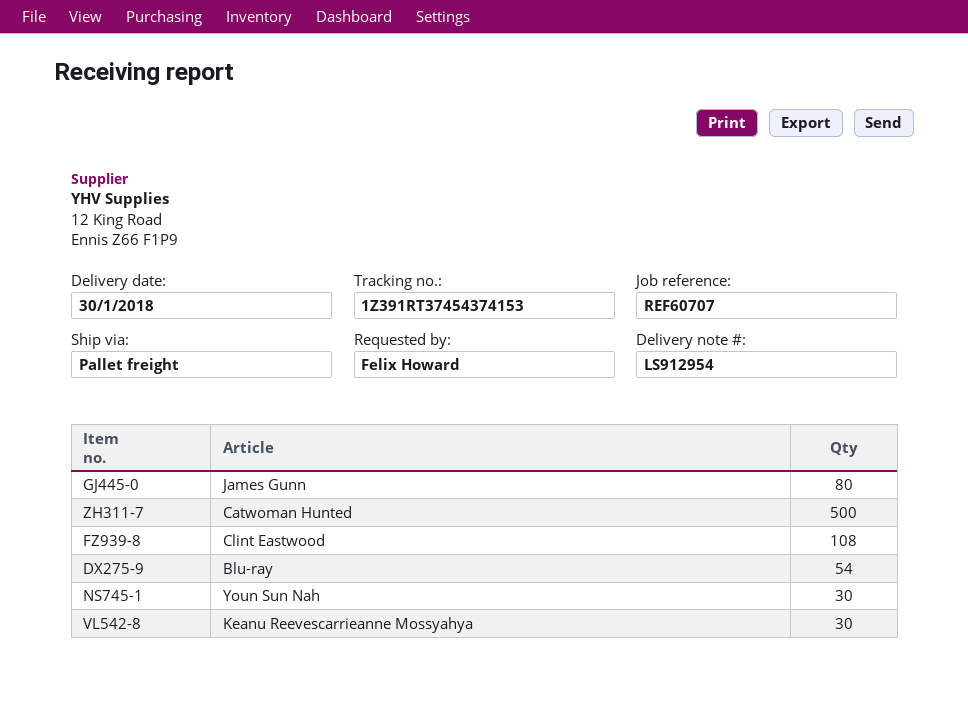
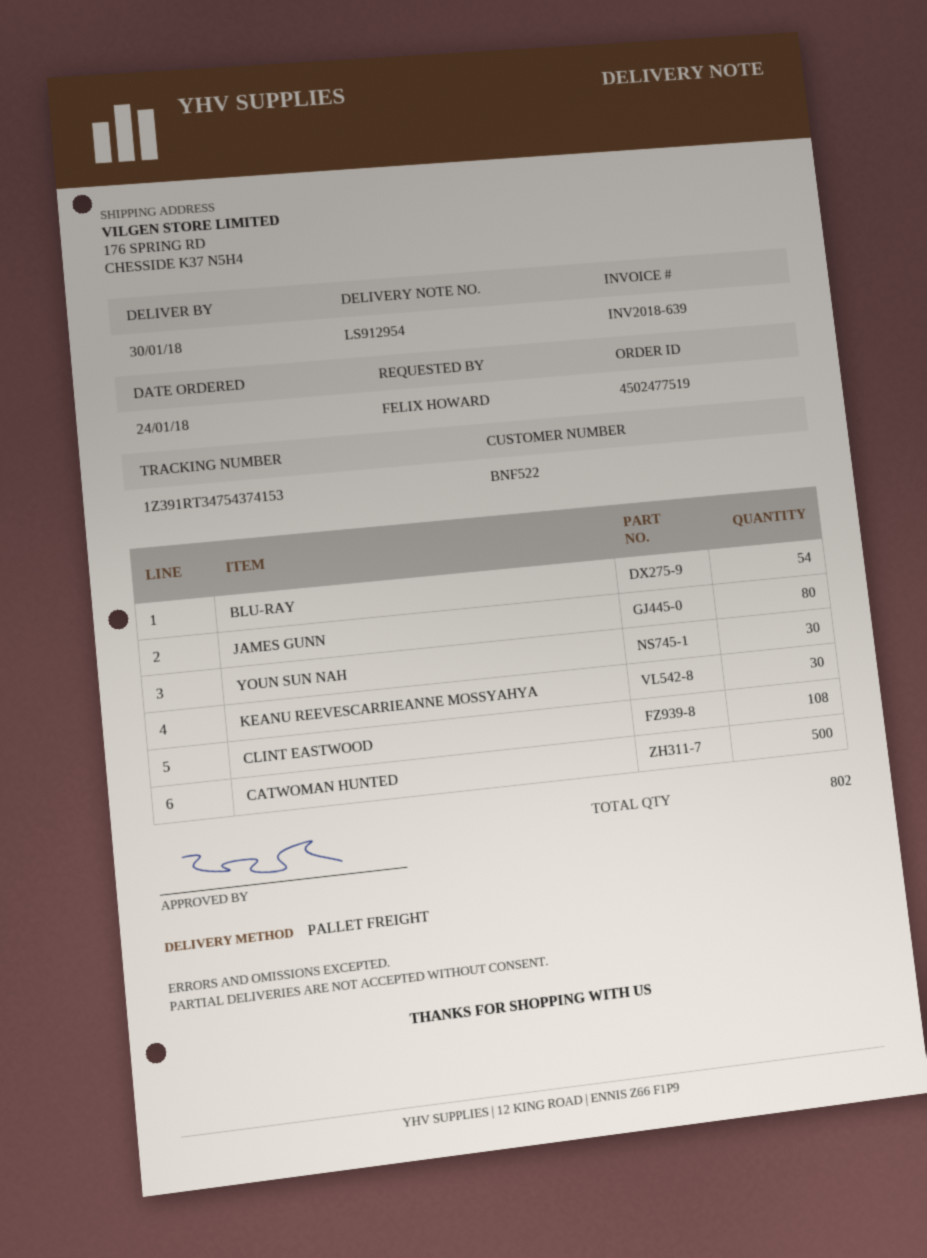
tracking number: 1Z391RT37454374153 -> 1Z391RT34754374153

